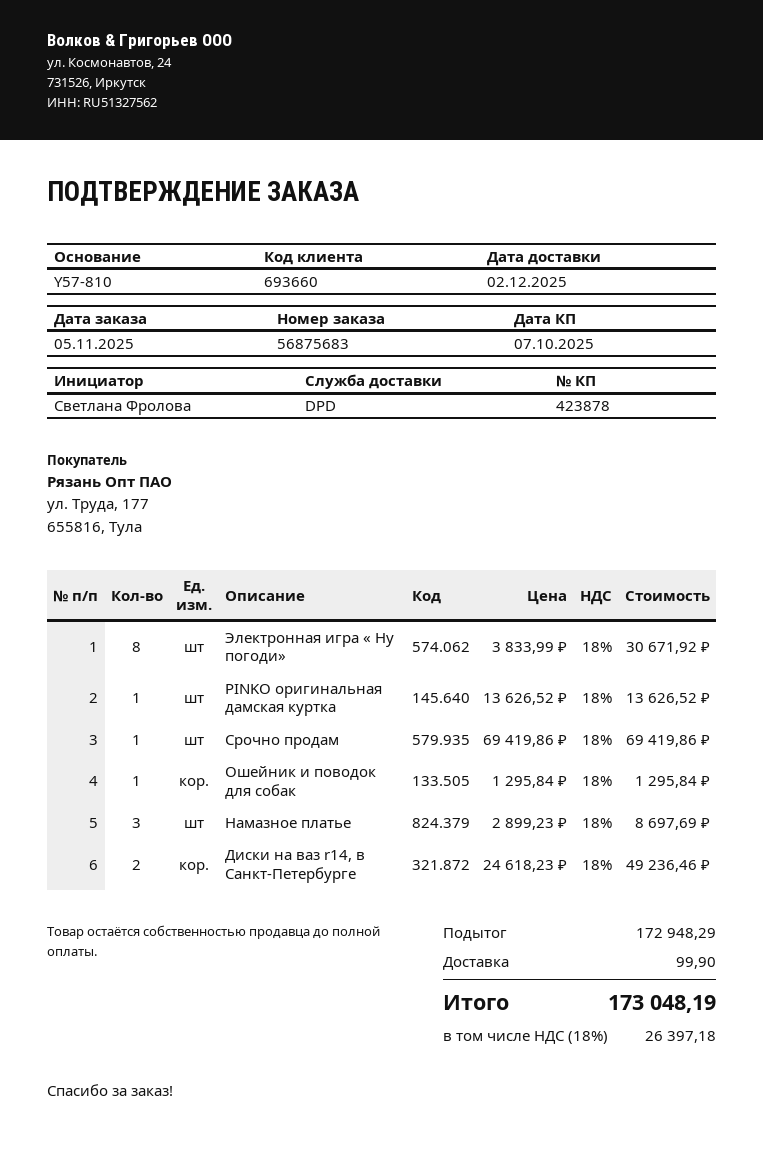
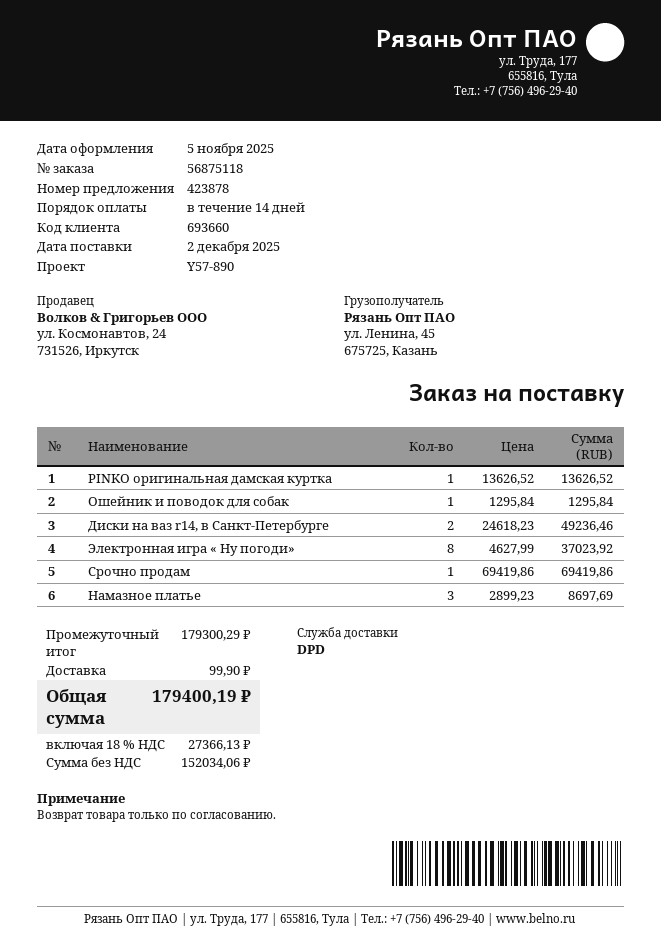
order number: 56875683 -> 56875118
reference: Y57-810 -> Y57-890
Электронная игра « Ну погоди»: 8 x 3833.99 = 30671.92 -> 8 x 4627.99 = 37023.92
subtotal: 172948.29 -> 179300.29
tax: 18% = 26397.18 -> 18% = 27366.13
total: 173048.19 -> 179400.19

